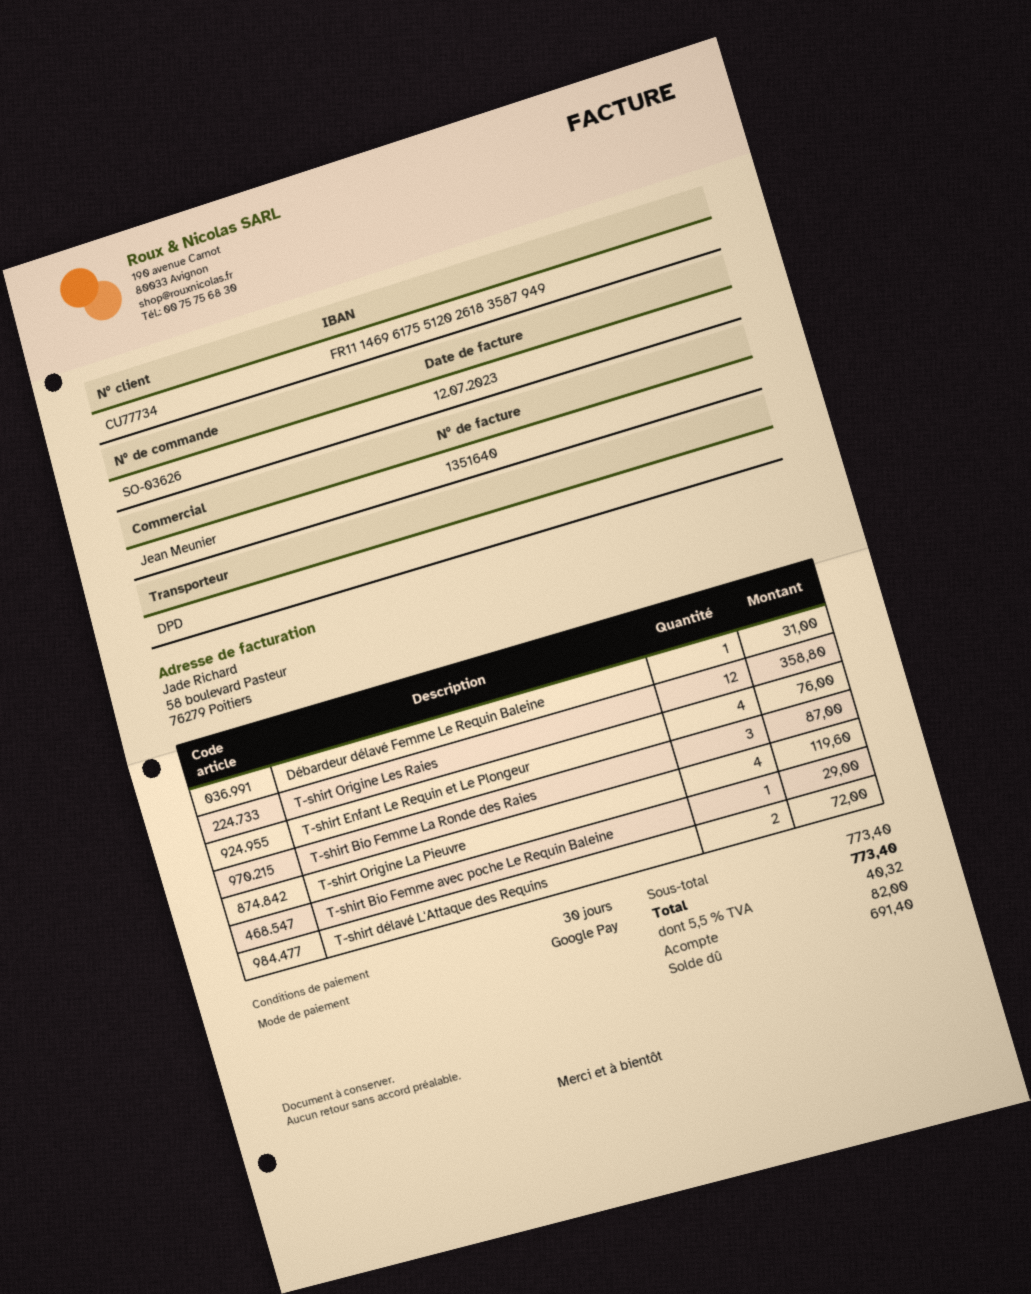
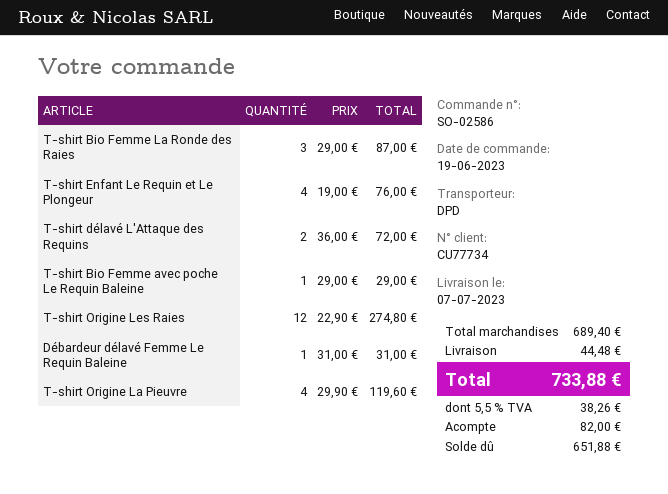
order number: SO-03626 -> SO-02586
T-shirt Origine Les Raies: 12 for 358.80 -> 12 for 274.80
subtotal: 773.40 -> 689.40
shipping: none -> 44.48
tax: 5.5% = 40.32 -> 5.5% = 38.26
total: 773.40 -> 733.88
balance: 691.40 -> 651.88

